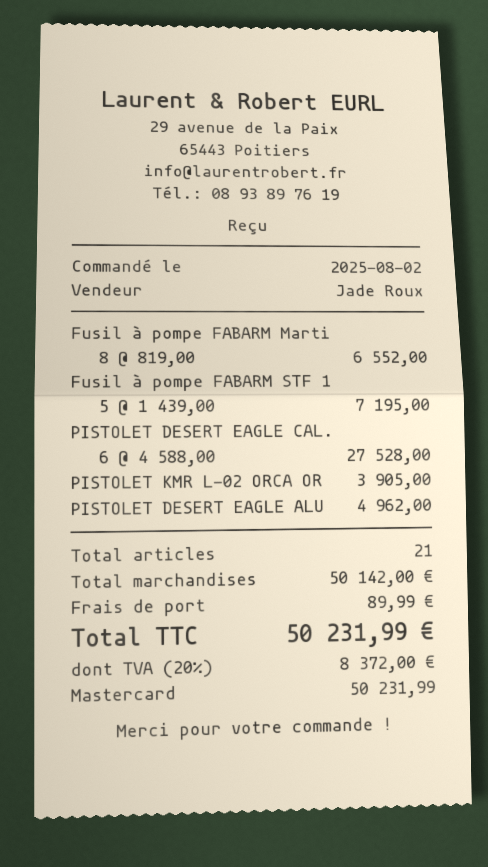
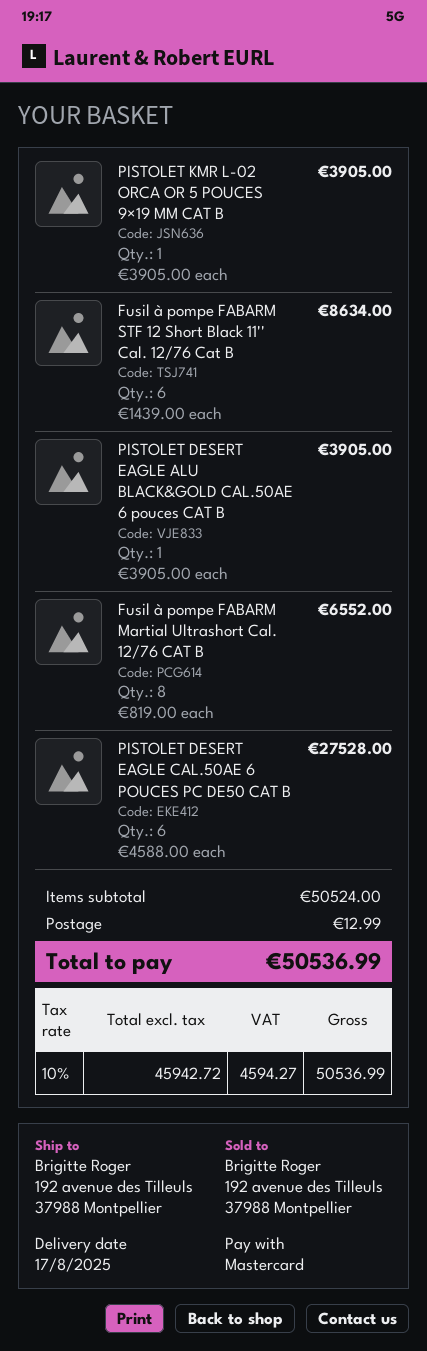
Fusil à pompe FABARM STF 1: 5 x 1439.00 = 7195.00 -> 6 x 1439.00 = 8634.00
PISTOLET DESERT EAGLE ALU: 1 x 4962.00 = 4962.00 -> 1 x 3905.00 = 3905.00
subtotal: 50142.00 -> 50524.00
shipping: 89.99 -> 12.99
tax: 20% = 8372.00 -> 10% = 4594.27
total: 50231.99 -> 50536.99

